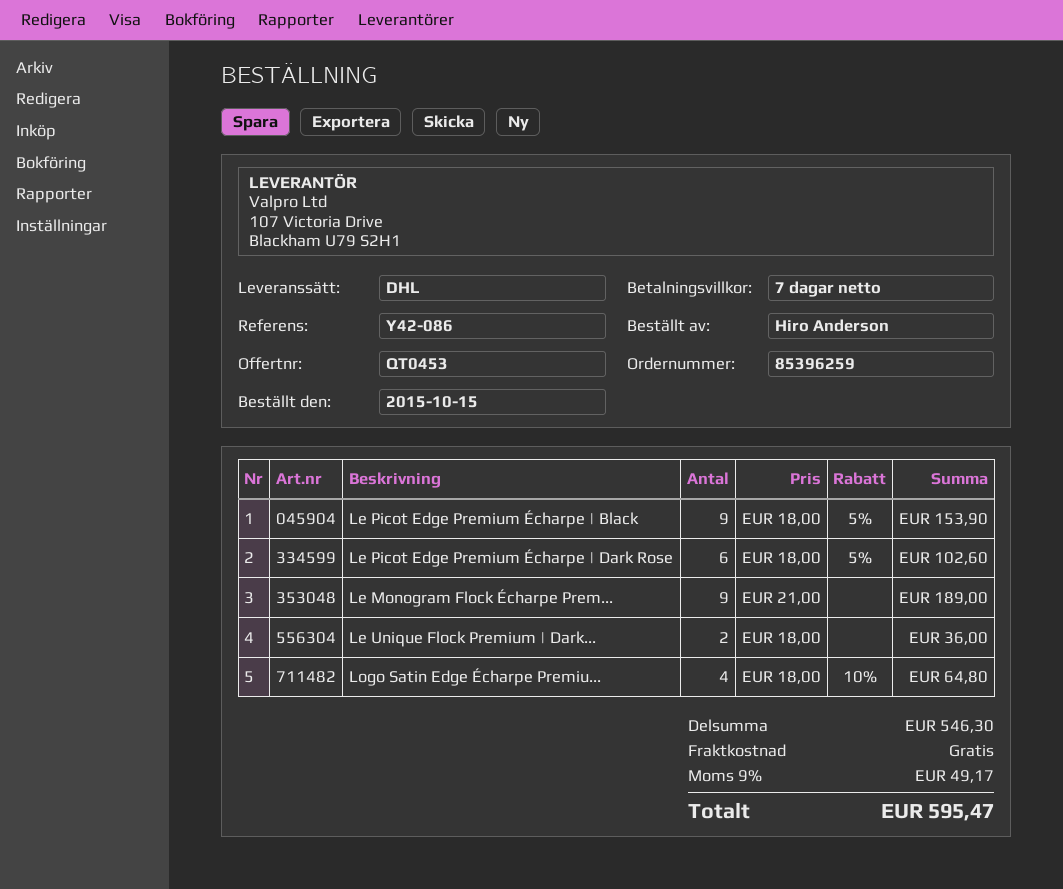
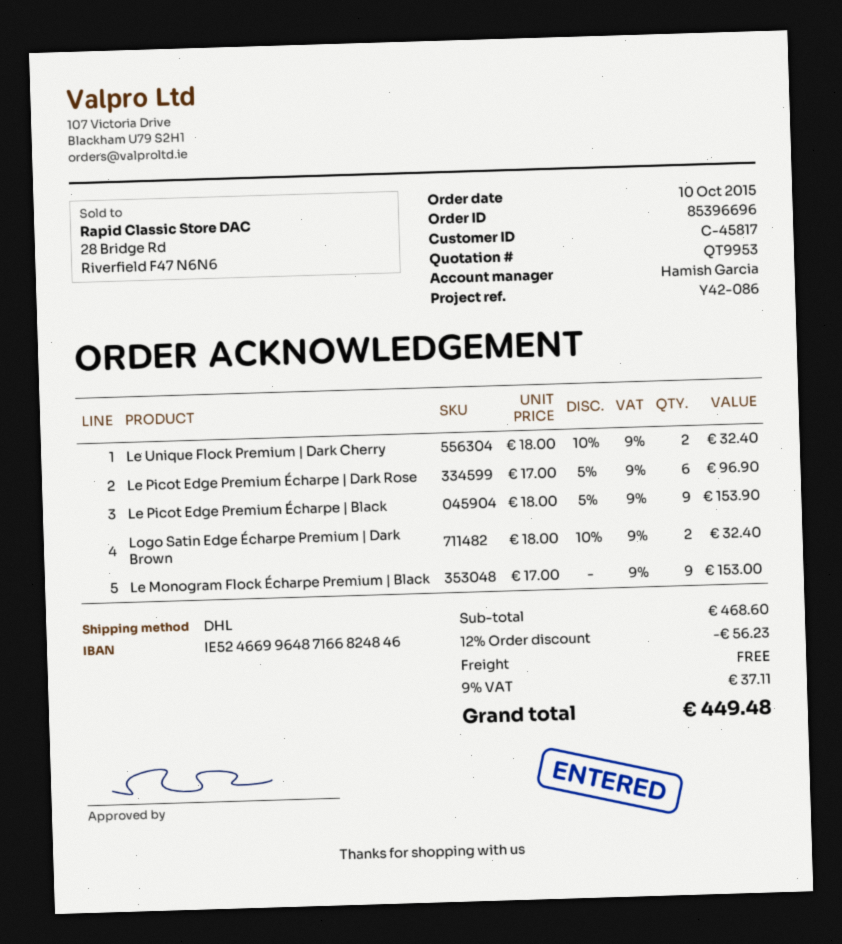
quote number: QT0453 -> QT9953
order number: 85396259 -> 85396696
order date: 2015-10-15 -> 2015-10-10
Le Picot Edge Premium Écharpe | Dark Rose: 6 x 18.00 - 5% = 102.60 -> 6 x 17.00 - 5% = 96.90
Le Monogram Flock Écharpe Prem...: 9 x 21.00 = 189.00 -> 9 x 17.00 = 153.00
Le Unique Flock Premium | Dark...: 2 x 18.00 = 36.00 -> 2 x 18.00 - 10% = 32.40
Logo Satin Edge Écharpe Premiu...: 4 x 18.00 - 10% = 64.80 -> 2 x 18.00 - 10% = 32.40
subtotal: 546.30 -> 468.60
discount: none -> 12% = 56.23
tax: 9% = 49.17 -> 9% = 37.11
total: 595.47 -> 449.48

